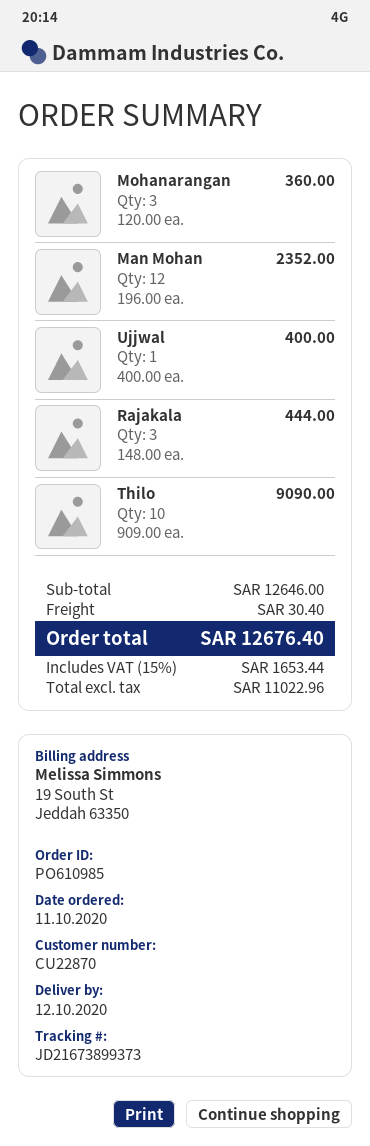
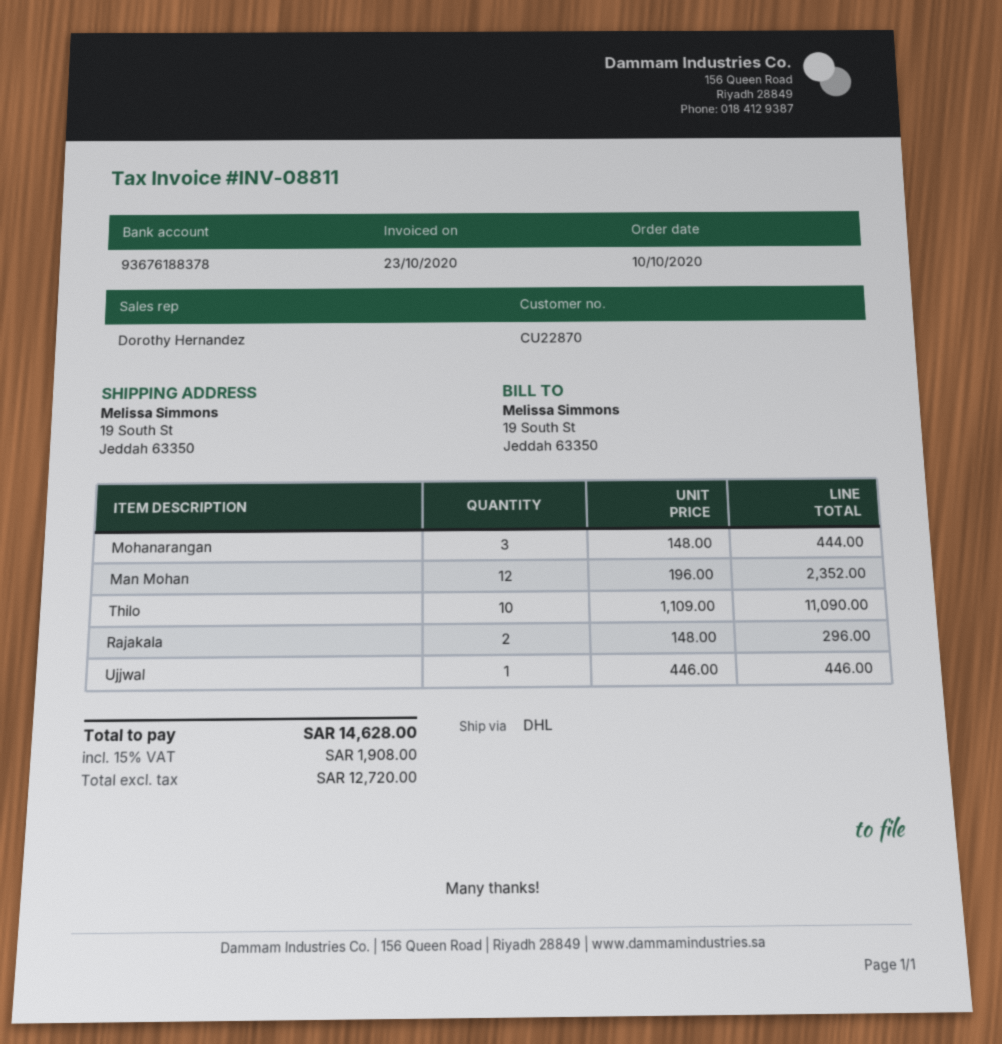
order date: 2020-10-11 -> 2020-10-10
Mohanarangan: 3 x 120.00 = 360.00 -> 3 x 148.00 = 444.00
Ujjwal: 1 x 400.00 = 400.00 -> 1 x 446.00 = 446.00
Rajakala: 3 x 148.00 = 444.00 -> 2 x 148.00 = 296.00
Thilo: 10 x 909.00 = 9090.00 -> 10 x 1109.00 = 11090.00
shipping: 30.40 -> none
net: 11022.96 -> 12720.00
tax: 15% = 1653.44 -> 15% = 1908.00
total: 12676.40 -> 14628.00

